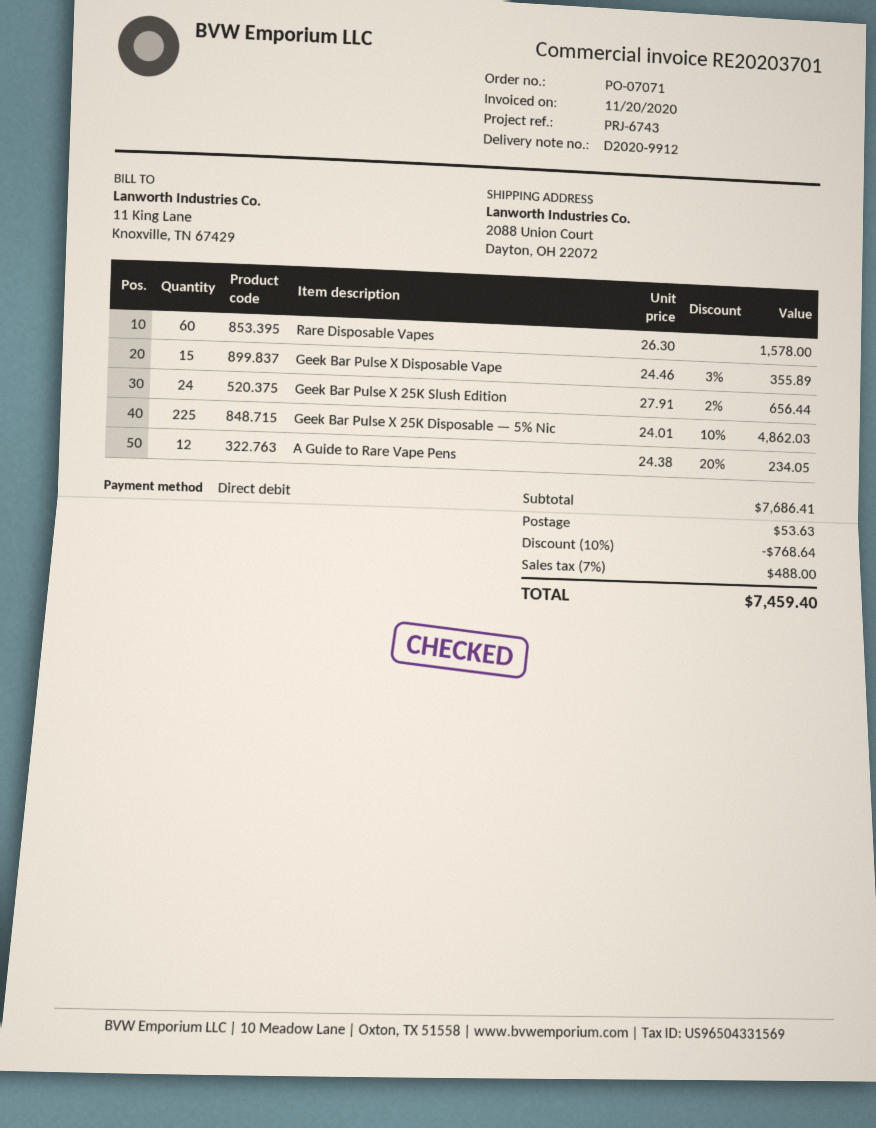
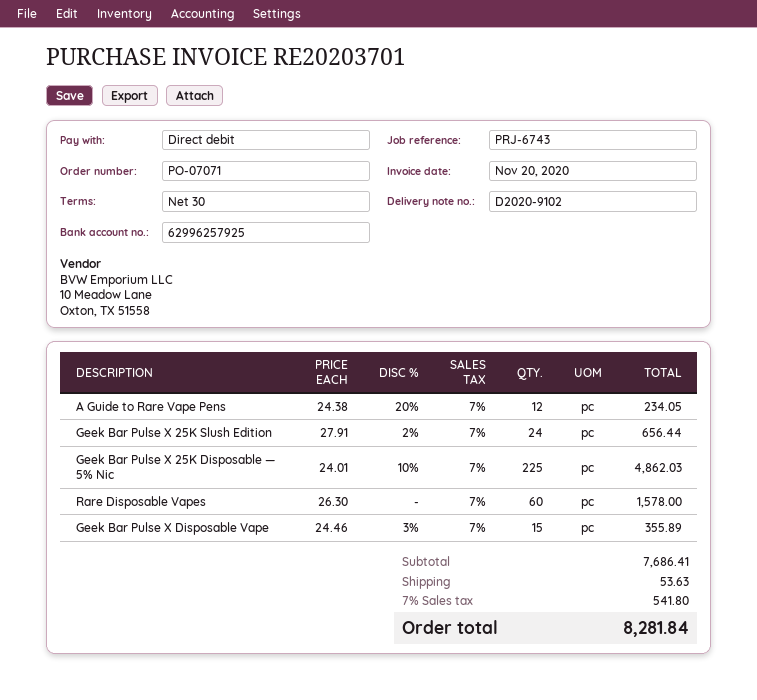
delivery note number: D2020-9912 -> D2020-9102
discount: 10% = 768.64 -> none
tax: 7% = 488.00 -> 7% = 541.80
total: 7459.40 -> 8281.84

